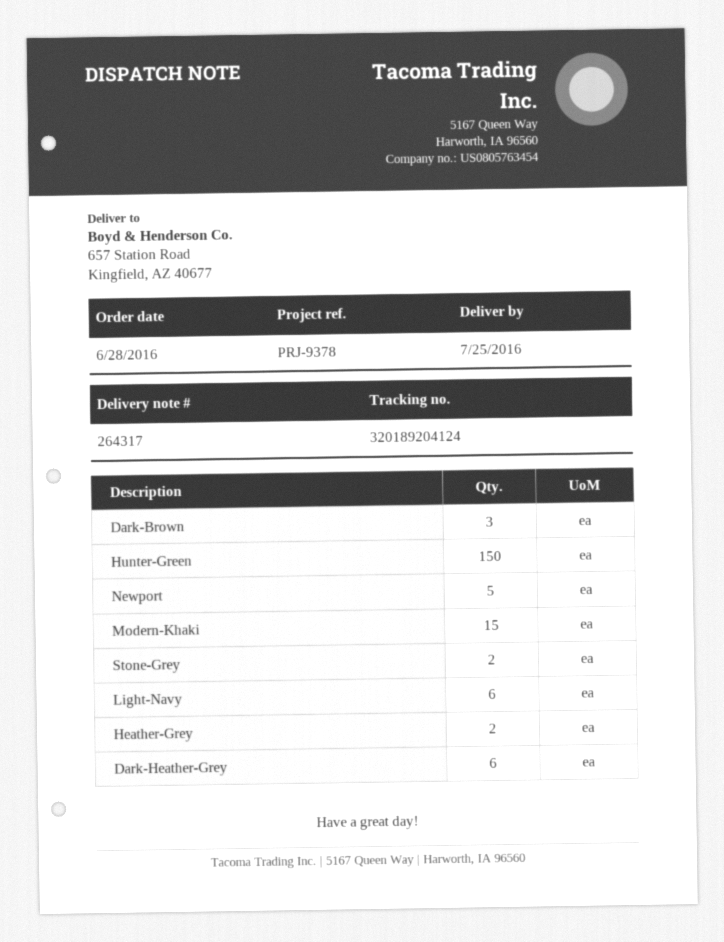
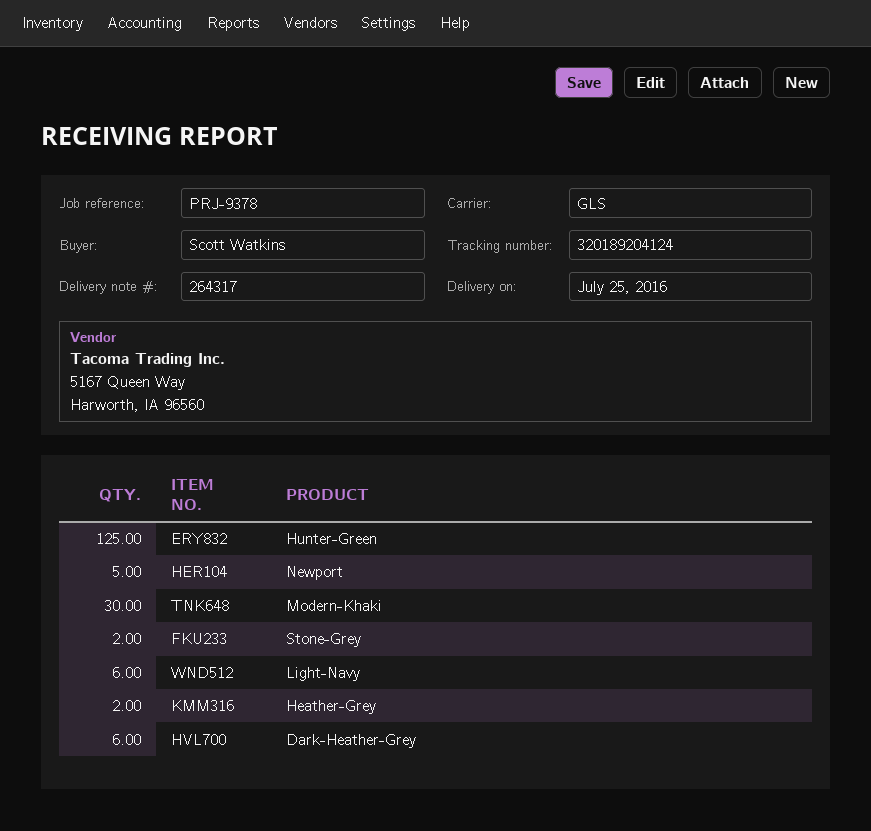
Dark-Brown: 3 -> none
Hunter-Green: 150 -> 125
Modern-Khaki: 15 -> 30

